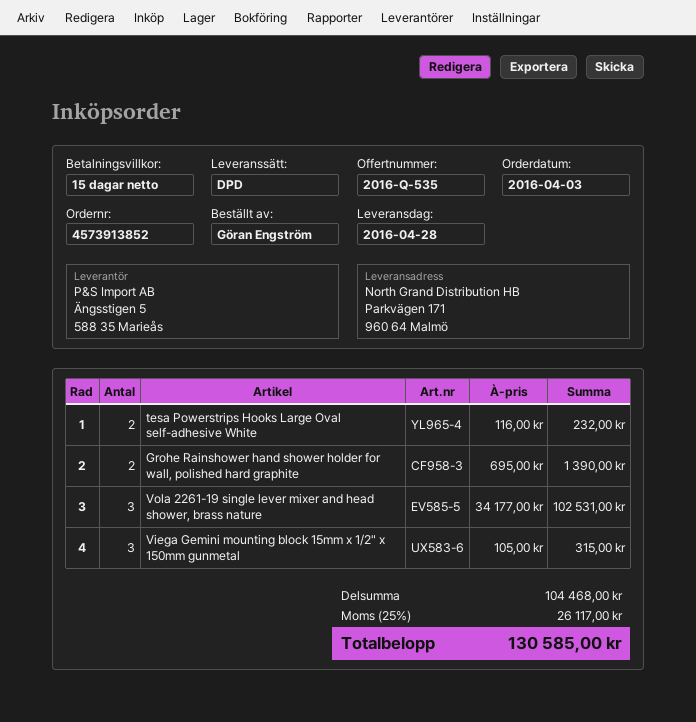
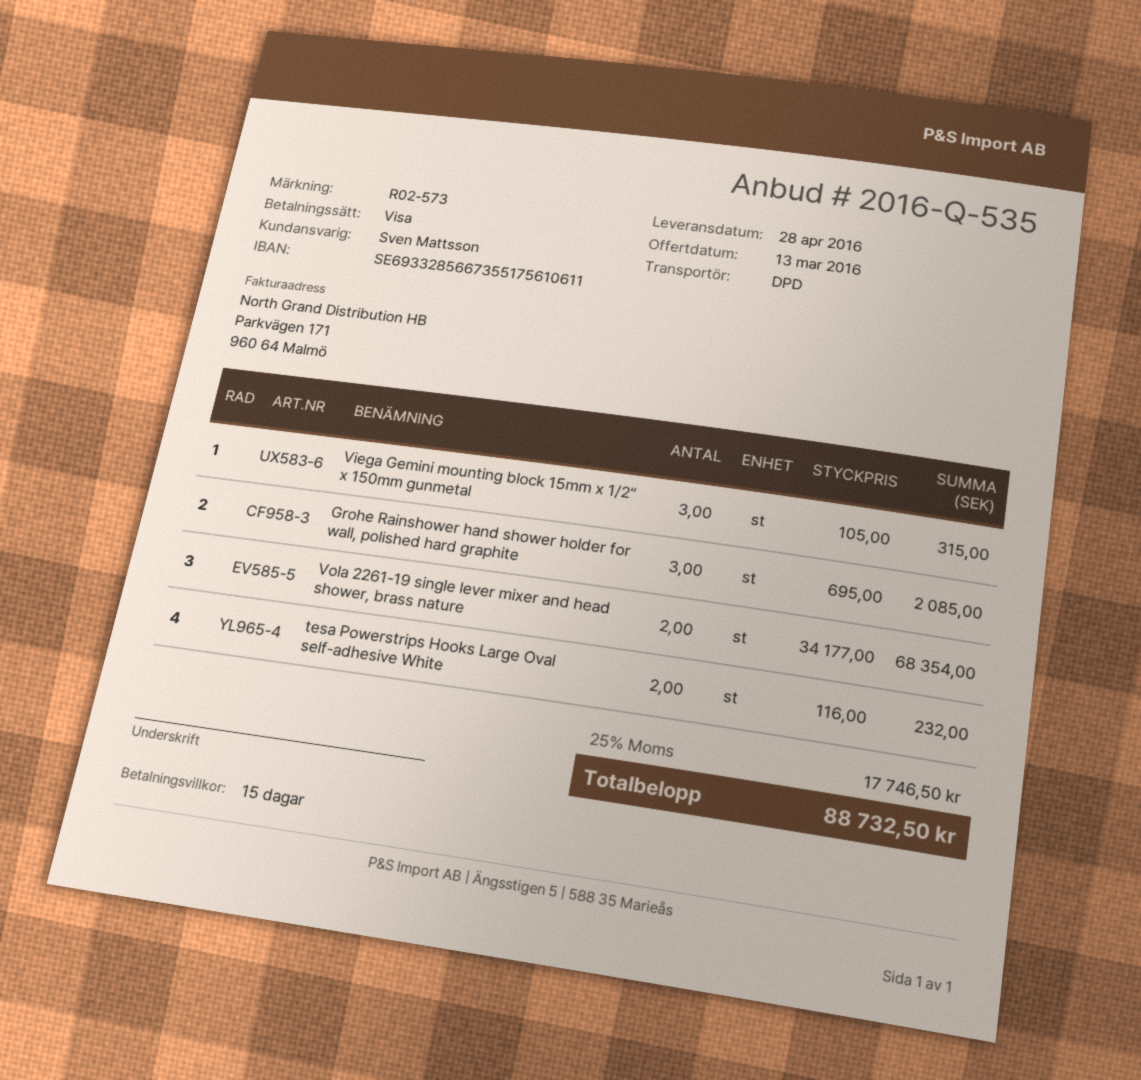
Grohe Rainshower hand shower holder for wall, polished hard graphite: 2 x 695.00 = 1390.00 -> 3 x 695.00 = 2085.00
Vola 2261-19 single lever mixer and head shower, brass nature: 3 x 34177.00 = 102531.00 -> 2 x 34177.00 = 68354.00
tax: 25% = 26117.00 -> 25% = 17746.50
total: 130585.00 -> 88732.50

